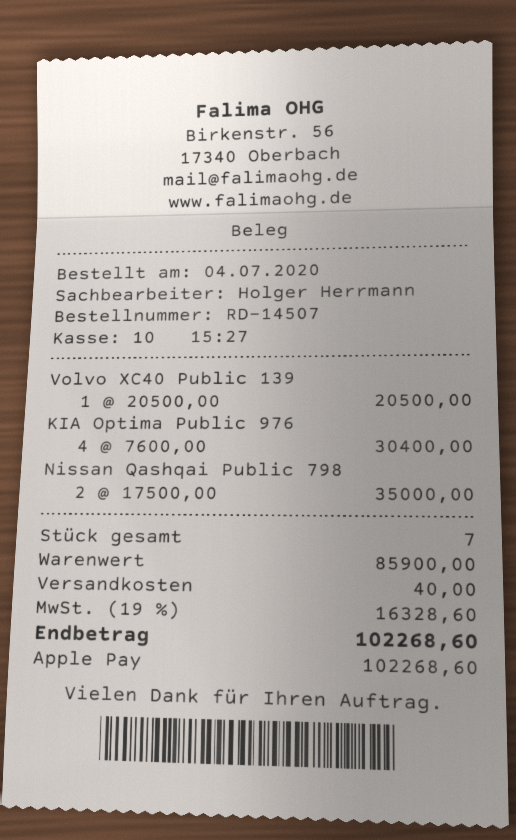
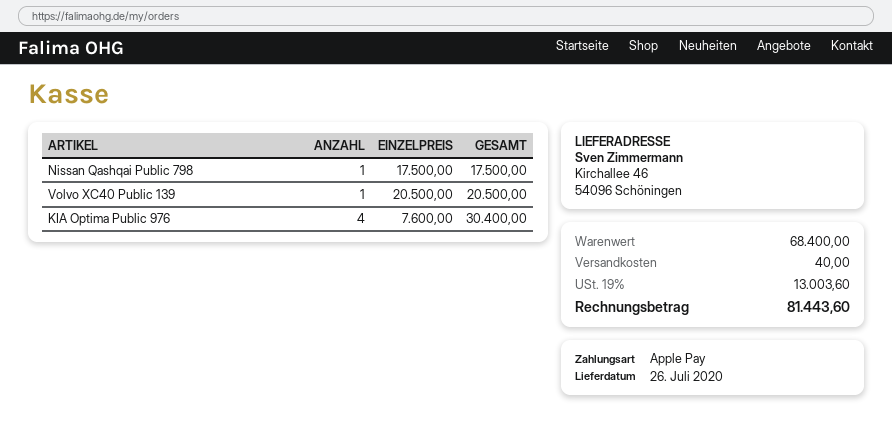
Nissan Qashqai Public 798: 2 x 17500.00 = 35000.00 -> 1 x 17500.00 = 17500.00
subtotal: 85900.00 -> 68400.00
tax: 19% = 16328.60 -> 19% = 13003.60
total: 102268.60 -> 81443.60

